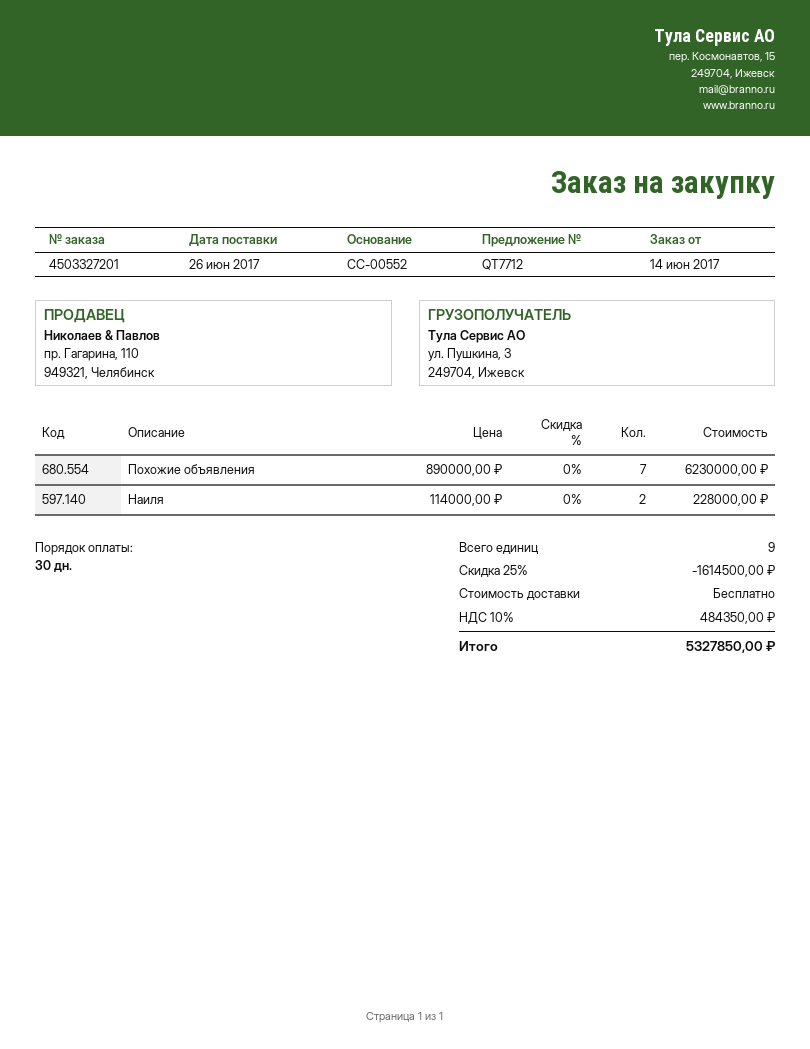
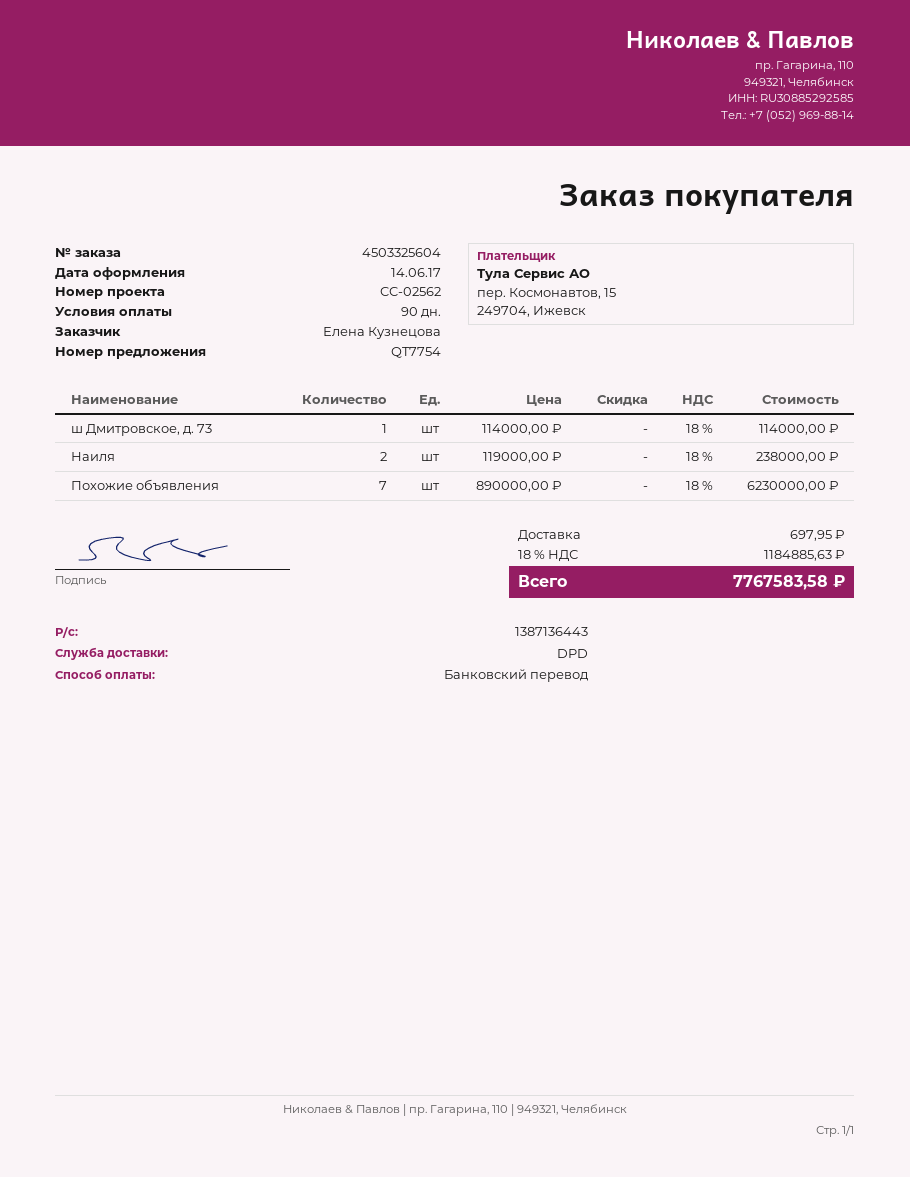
quote number: QT7712 -> QT7754
order number: 4503327201 -> 4503325604
payment terms: 30 days -> 90 days
reference: CC-00552 -> CC-02562
Наиля: 2 x 114000.00 = 228000.00 -> 2 x 119000.00 = 238000.00
ш Дмитровское, д. 73: none -> 1 x 114000.00 = 114000.00
discount: 25% = 1614500.00 -> none
shipping: 0.00 -> 697.95
tax: 10% = 484350.00 -> 18% = 1184885.63
total: 5327850.00 -> 7767583.58

